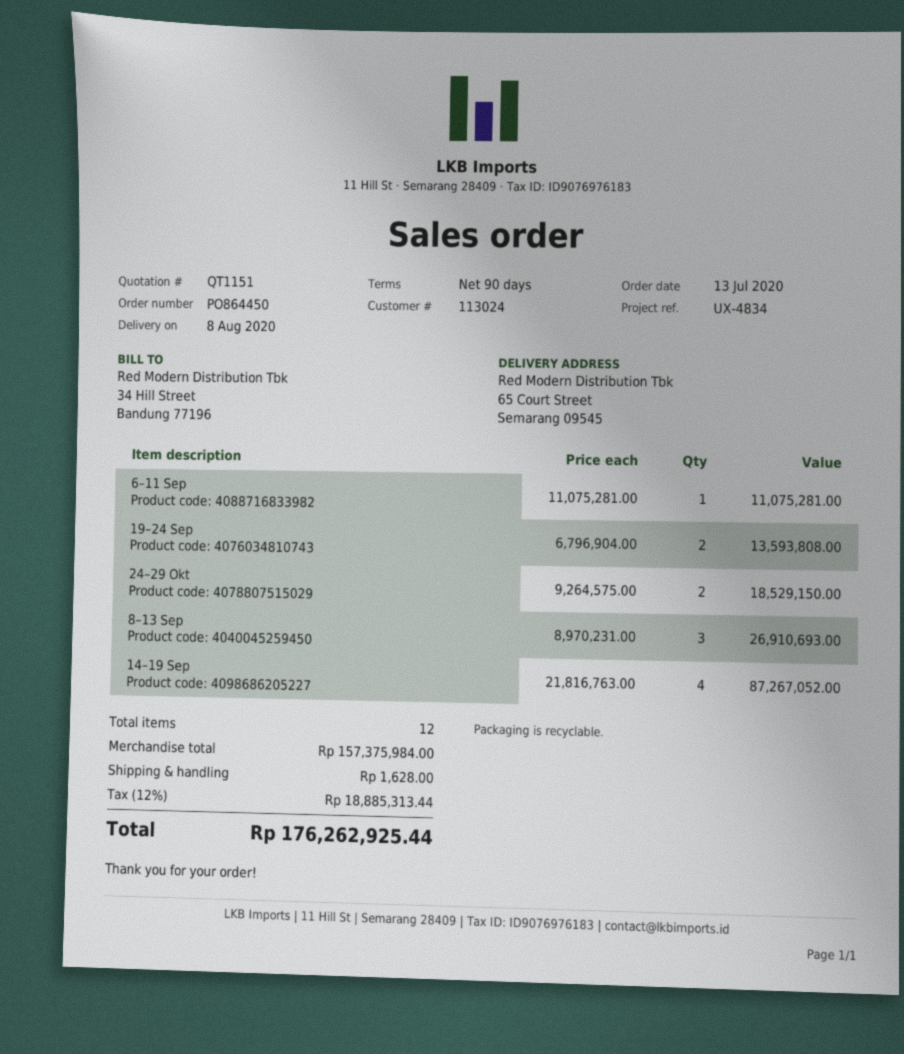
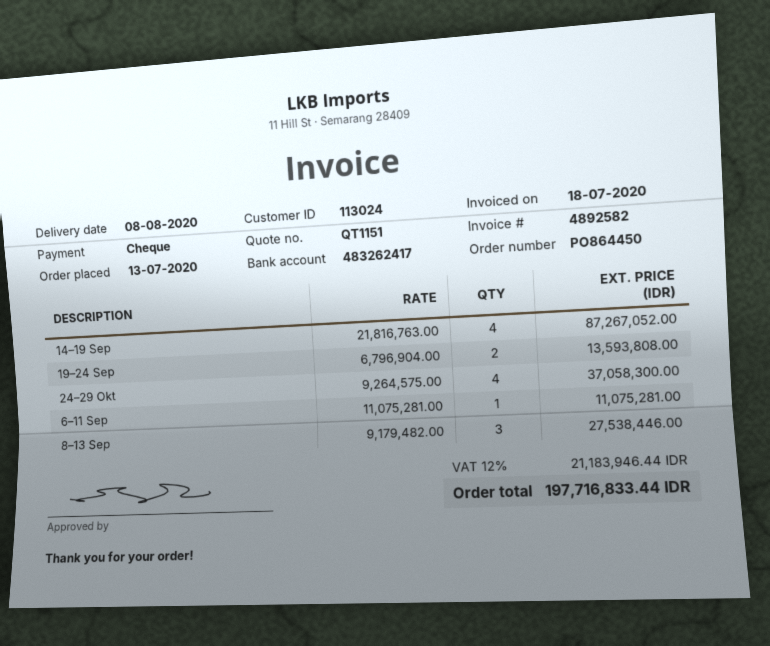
24–29 Okt: 2 x 9264575.00 = 18529150.00 -> 4 x 9264575.00 = 37058300.00
8–13 Sep: 3 x 8970231.00 = 26910693.00 -> 3 x 9179482.00 = 27538446.00
shipping: 1628.00 -> none
tax: 12% = 18885313.44 -> 12% = 21183946.44
total: 176262925.44 -> 197716833.44

